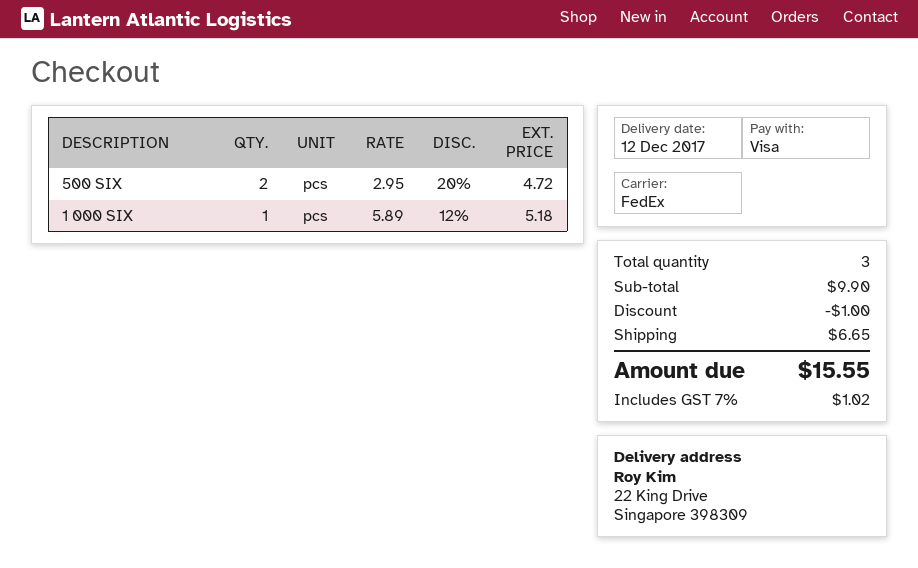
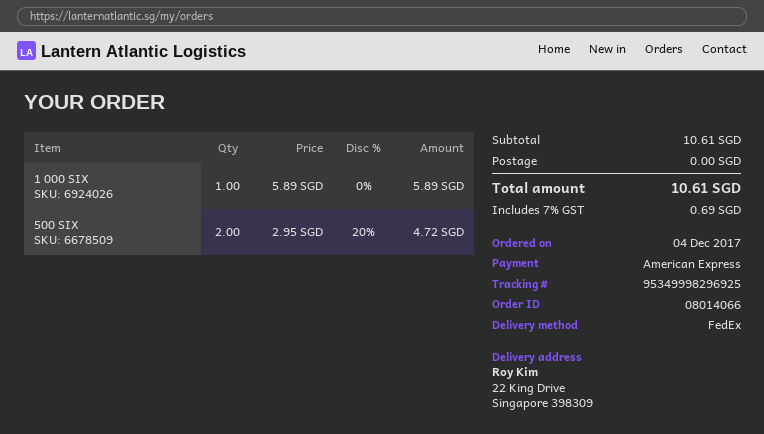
payment method: Visa -> American Express
1 000 SIX: 1 x 5.89 - 12% = 5.18 -> 1 x 5.89 = 5.89
subtotal: 9.90 -> 10.61
discount: 1.00 -> none
shipping: 6.65 -> 0.00
tax: 7% = 1.02 -> 7% = 0.69
total: 15.55 -> 10.61

